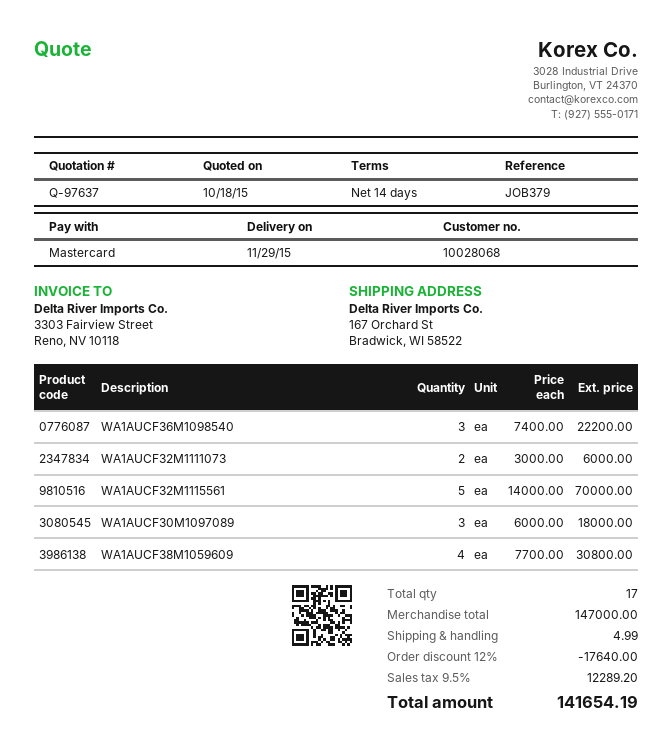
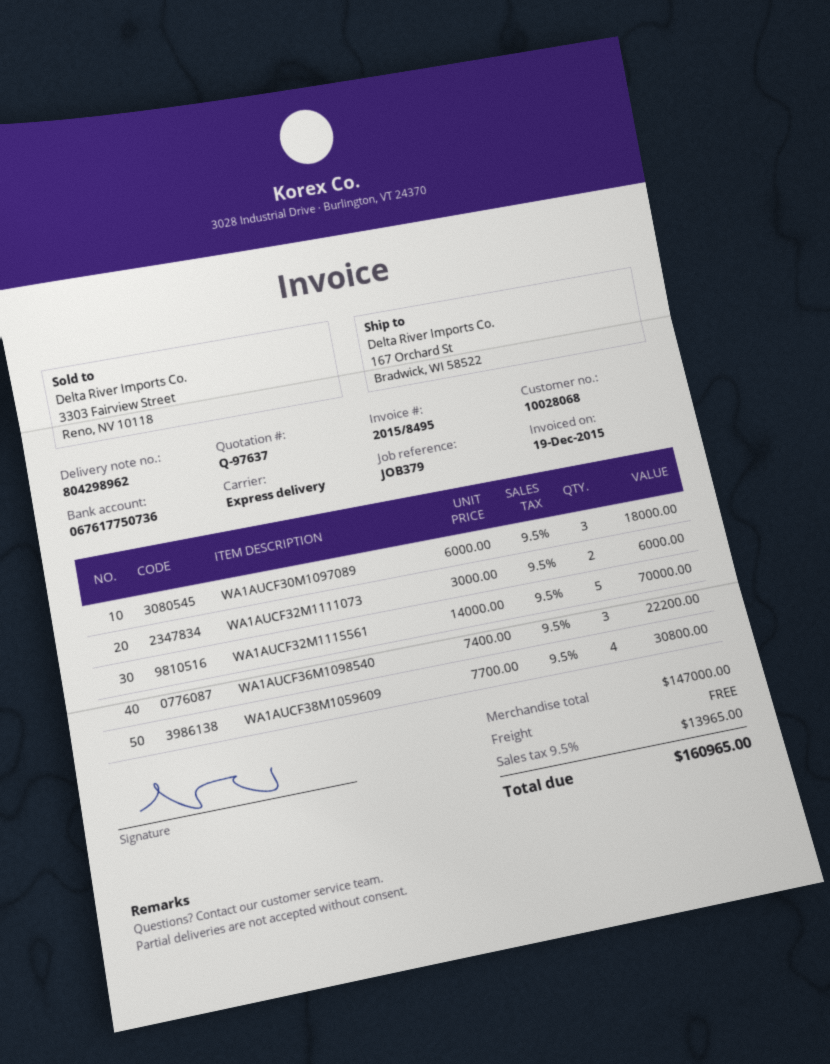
discount: 12% = 17640.00 -> none
shipping: 4.99 -> 0.00
tax: 9.5% = 12289.20 -> 9.5% = 13965.00
total: 141654.19 -> 160965.00

